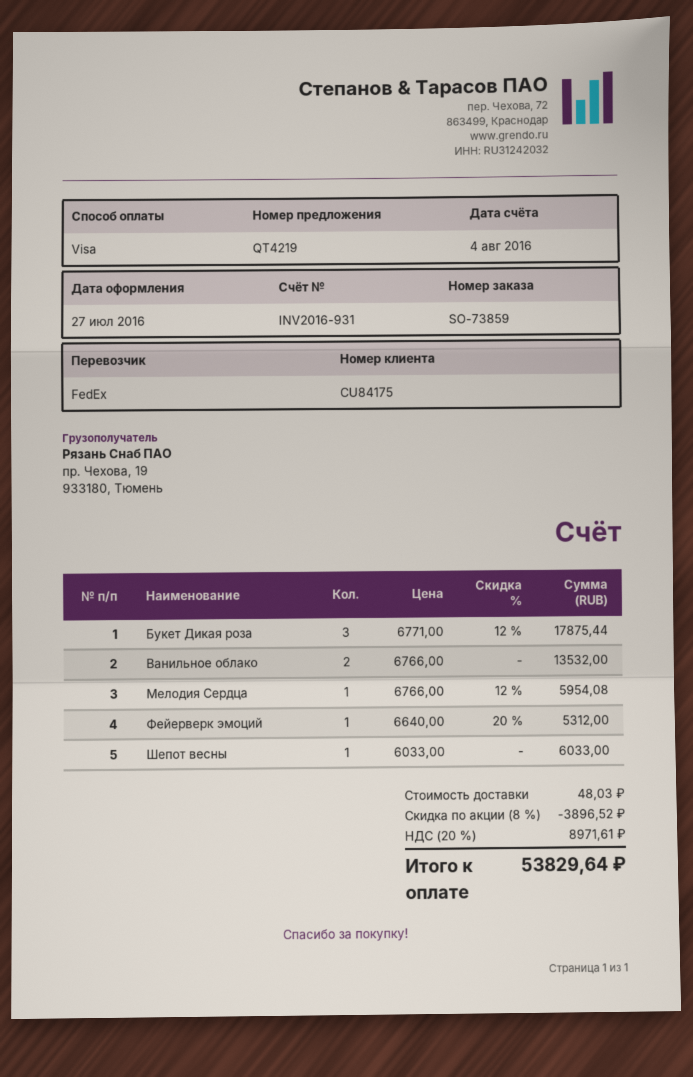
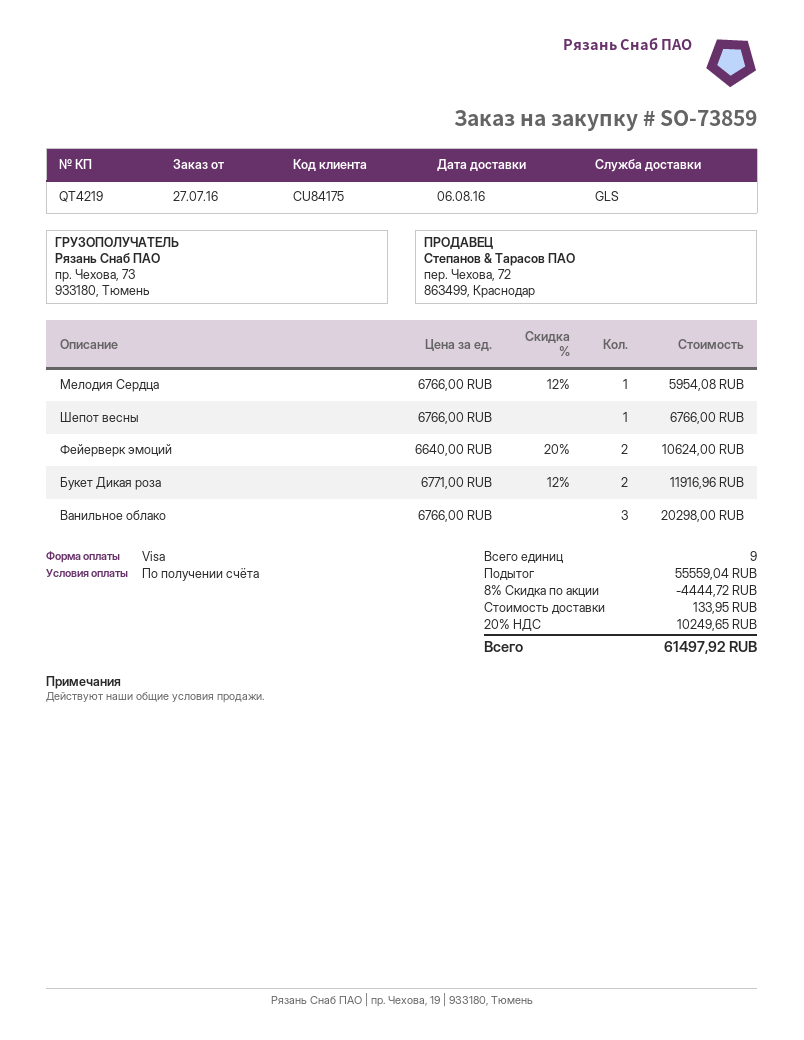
shipping method: FedEx -> GLS
ship to: пр. Чехова, 19, 933180, Тюмень -> пр. Чехова, 73, 933180, Тюмень
Букет Дикая роза: 3 x 6771.00 - 12% = 17875.44 -> 2 x 6771.00 - 12% = 11916.96
Ванильное облако: 2 x 6766.00 = 13532.00 -> 3 x 6766.00 = 20298.00
Фейерверк эмоций: 1 x 6640.00 - 20% = 5312.00 -> 2 x 6640.00 - 20% = 10624.00
Шепот весны: 1 x 6033.00 = 6033.00 -> 1 x 6766.00 = 6766.00
discount: 8% = 3896.52 -> 8% = 4444.72
shipping: 48.03 -> 133.95
tax: 20% = 8971.61 -> 20% = 10249.65
total: 53829.64 -> 61497.92

